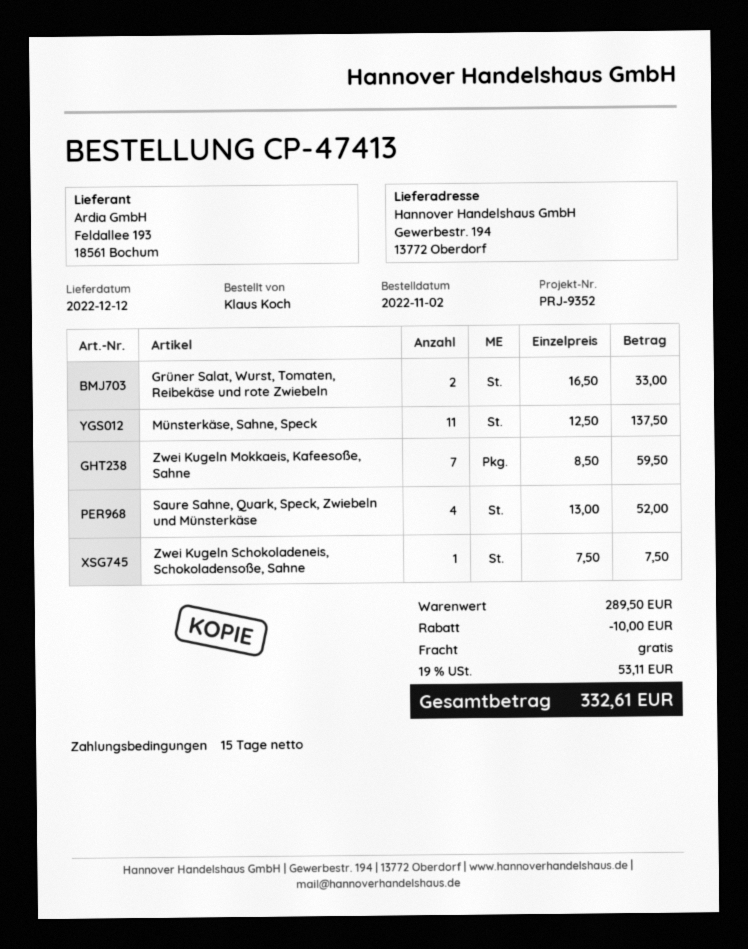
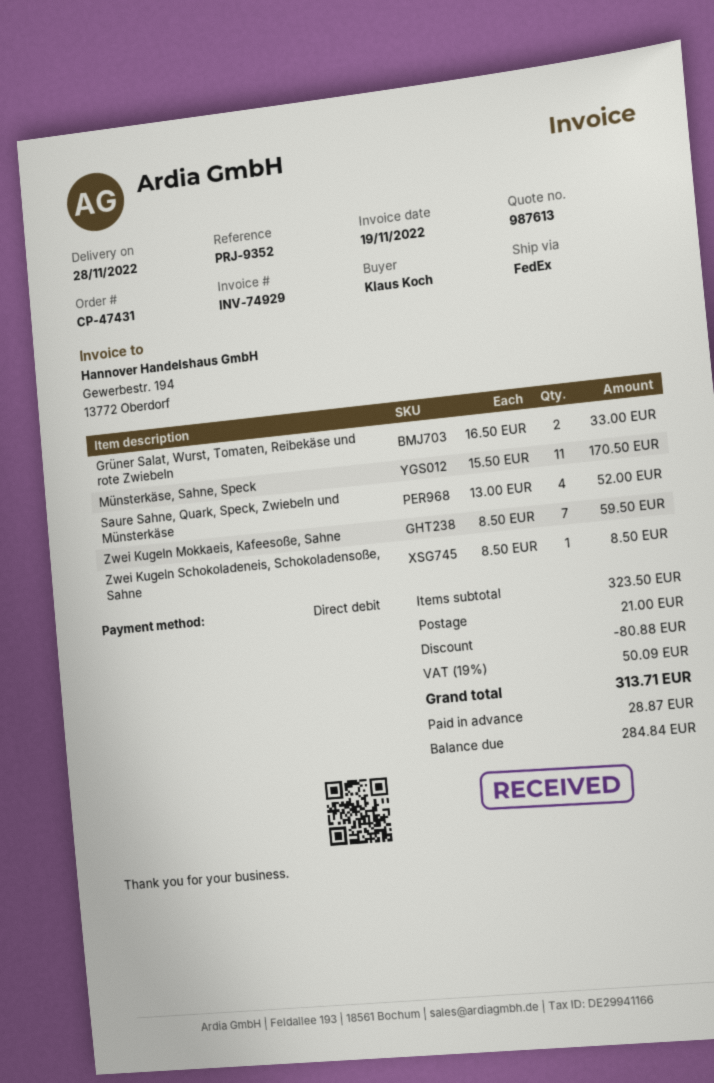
order number: CP-47413 -> CP-47431
delivery date: 2022-12-12 -> 2022-11-28
Münsterkäse, Sahne, Speck: 11 x 12.50 = 137.50 -> 11 x 15.50 = 170.50
Zwei Kugeln Schokoladeneis, Schokoladensoße, Sahne: 1 x 7.50 = 7.50 -> 1 x 8.50 = 8.50
subtotal: 289.50 -> 323.50
discount: 10.00 -> 80.88
shipping: 0.00 -> 21.00
tax: 19% = 53.11 -> 19% = 50.09
total: 332.61 -> 313.71

